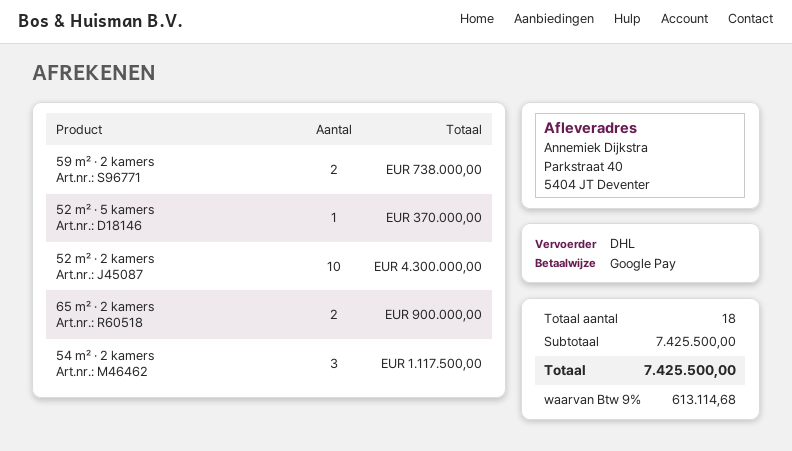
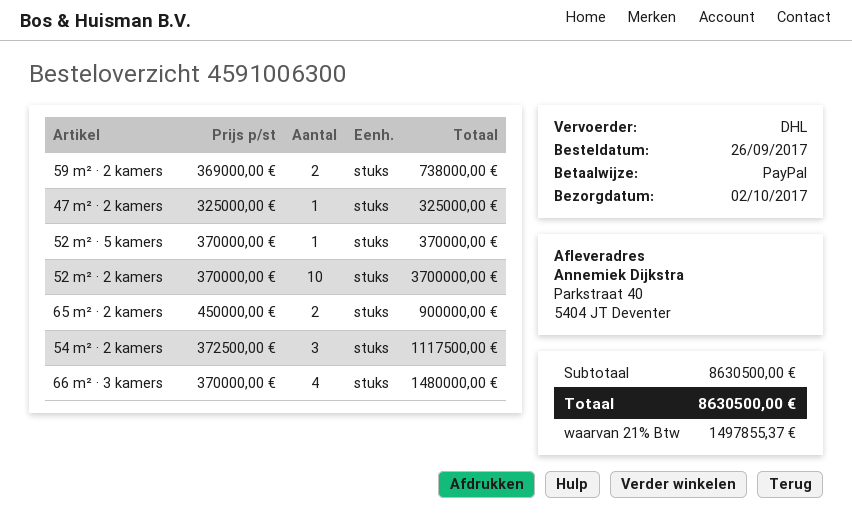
payment method: Google Pay -> PayPal
52 m² · 2 kamers: 10 for 4300000.00 -> 10 for 3700000.00
47 m² · 2 kamers: none -> 1 for 325000.00
66 m² · 3 kamers: none -> 4 for 1480000.00
subtotal: 7425500.00 -> 8630500.00
tax: 9% = 613114.68 -> 21% = 1497855.37
total: 7425500.00 -> 8630500.00

